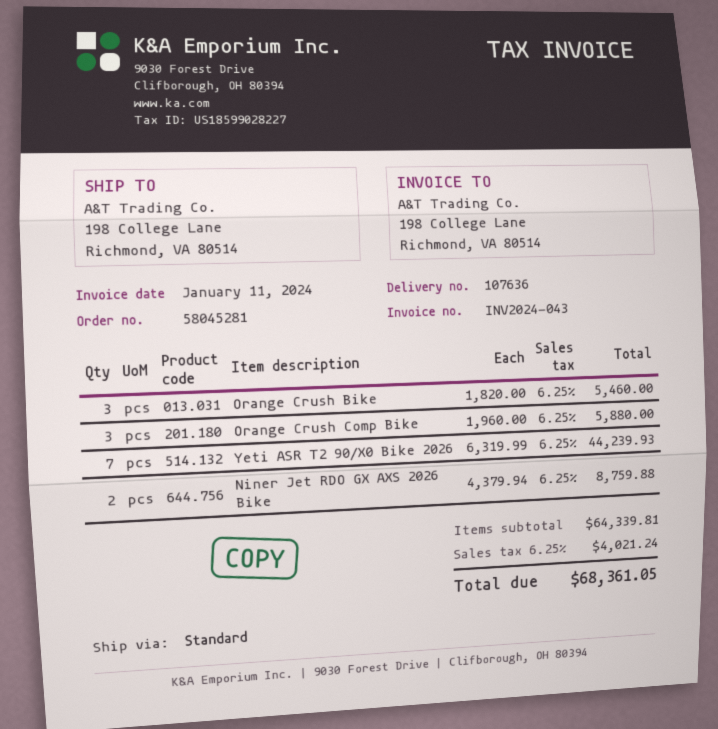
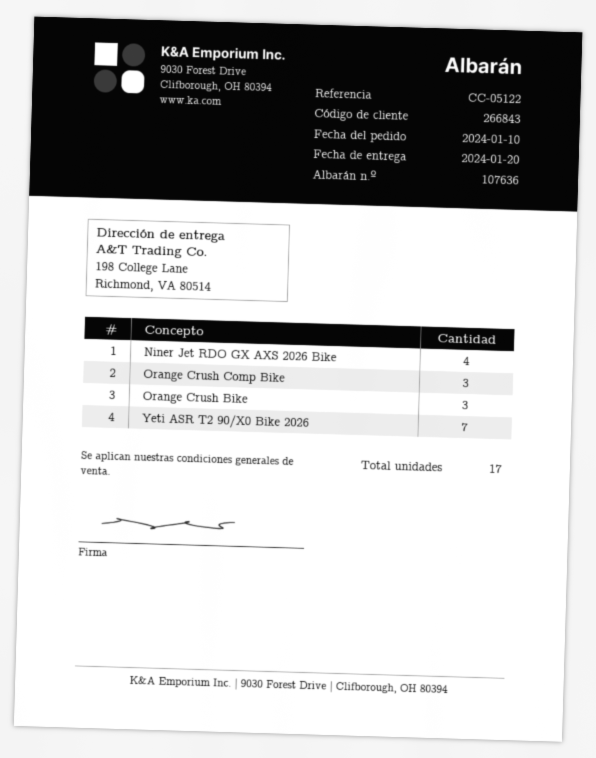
Niner Jet RDO GX AXS 2026 Bike: 2 -> 4

